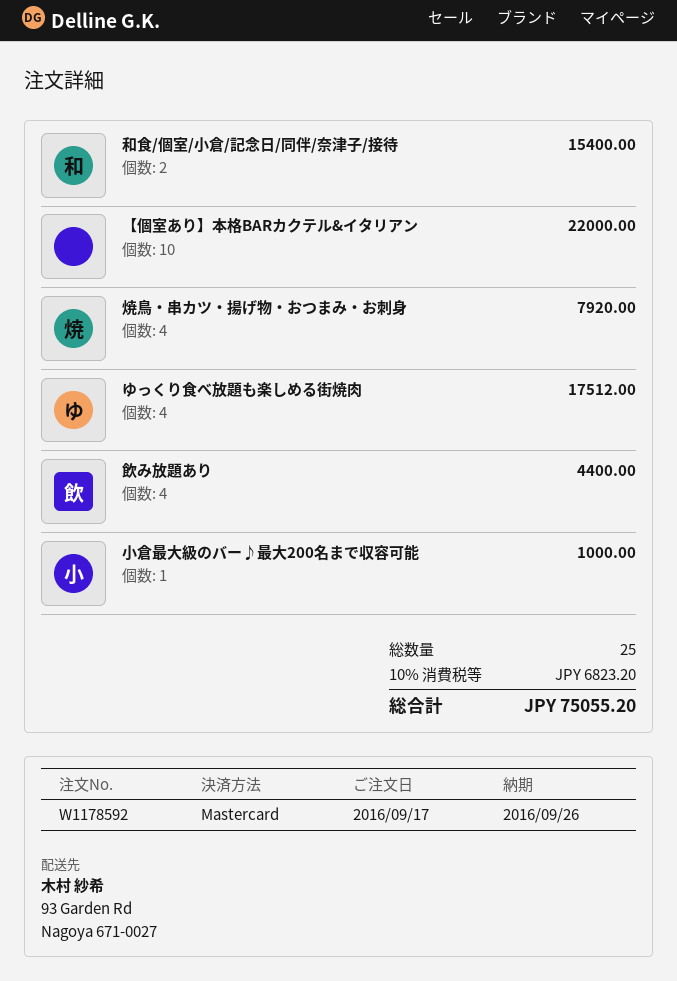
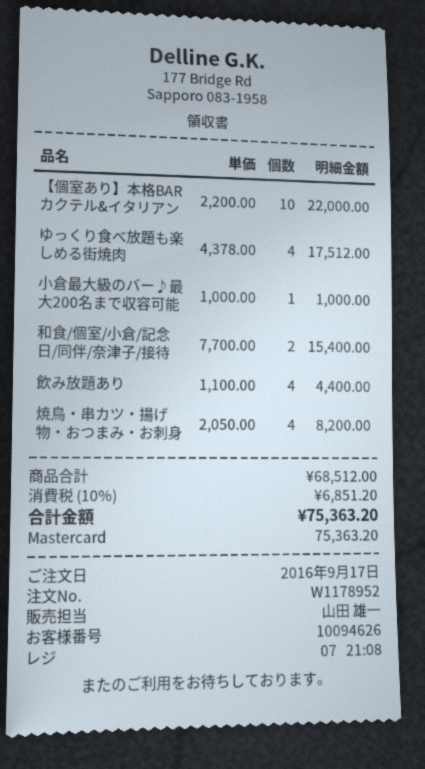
order number: W1178592 -> W1178952
焼鳥・串カツ・揚げ物・おつまみ・お刺身: 4 for 7920.00 -> 4 for 8200.00
tax: 10% = 6823.20 -> 10% = 6851.20
total: 75055.20 -> 75363.20

